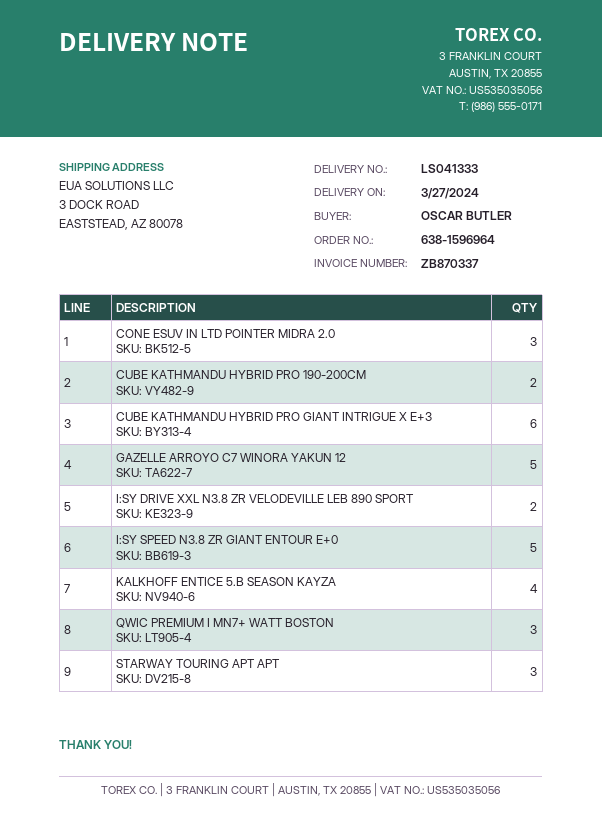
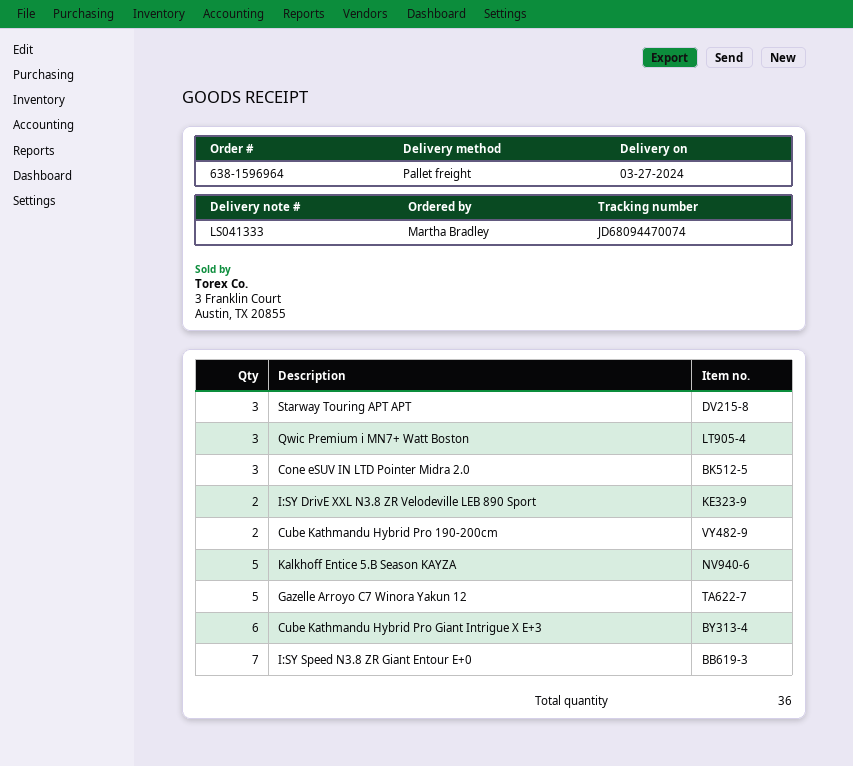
ordered by: OSCAR BUTLER -> Martha Bradley
I:SY SPEED N3.8 ZR GIANT ENTOUR E+0: 5 -> 7
KALKHOFF ENTICE 5.B SEASON KAYZA: 4 -> 5

